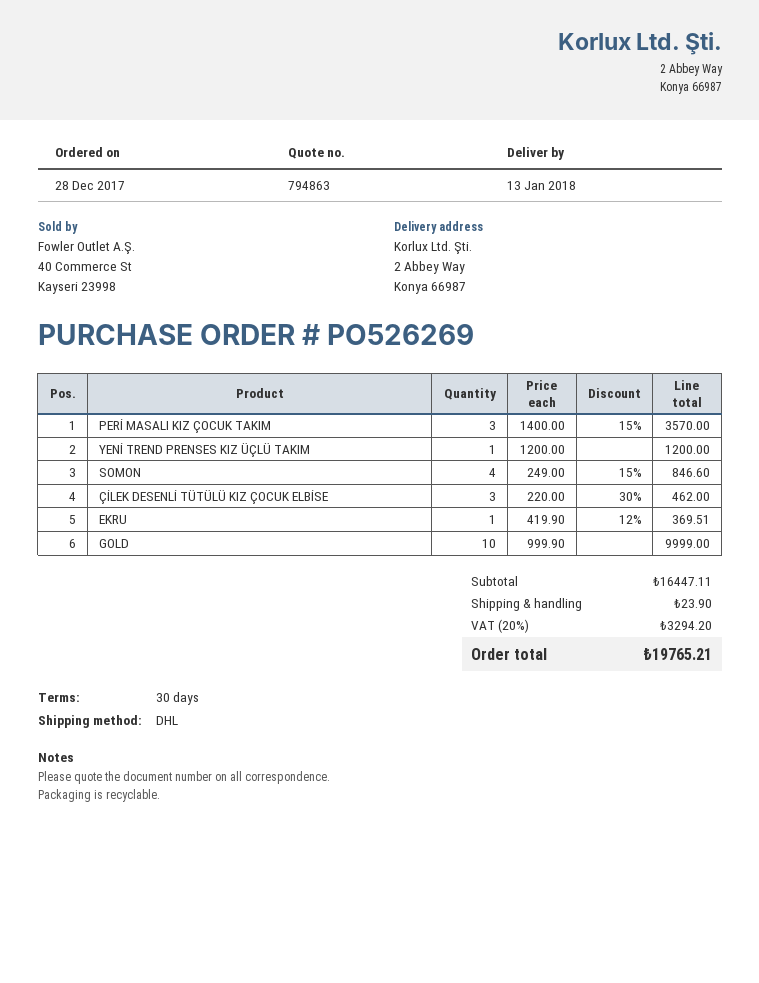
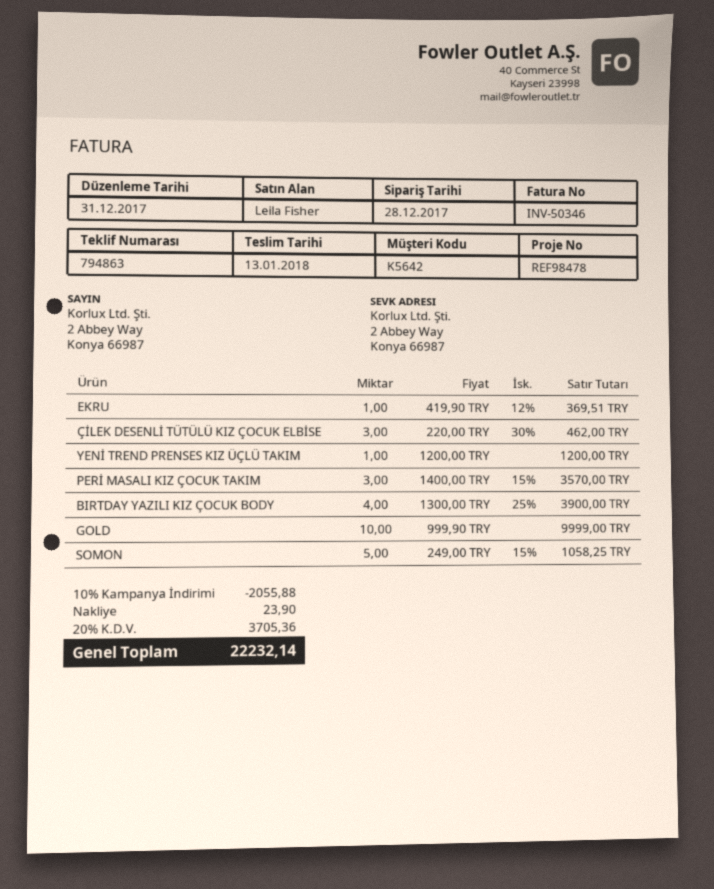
SOMON: 4 x 249.00 - 15% = 846.60 -> 5 x 249.00 - 15% = 1058.25
BIRTDAY YAZILI KIZ ÇOCUK BODY: none -> 4 x 1300.00 - 25% = 3900.00
discount: none -> 10% = 2055.88
tax: 20% = 3294.20 -> 20% = 3705.36
total: 19765.21 -> 22232.14

